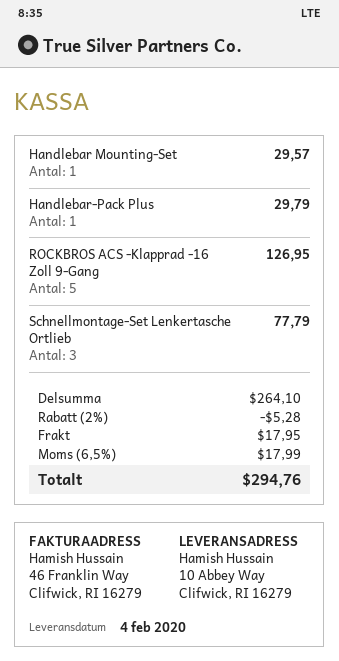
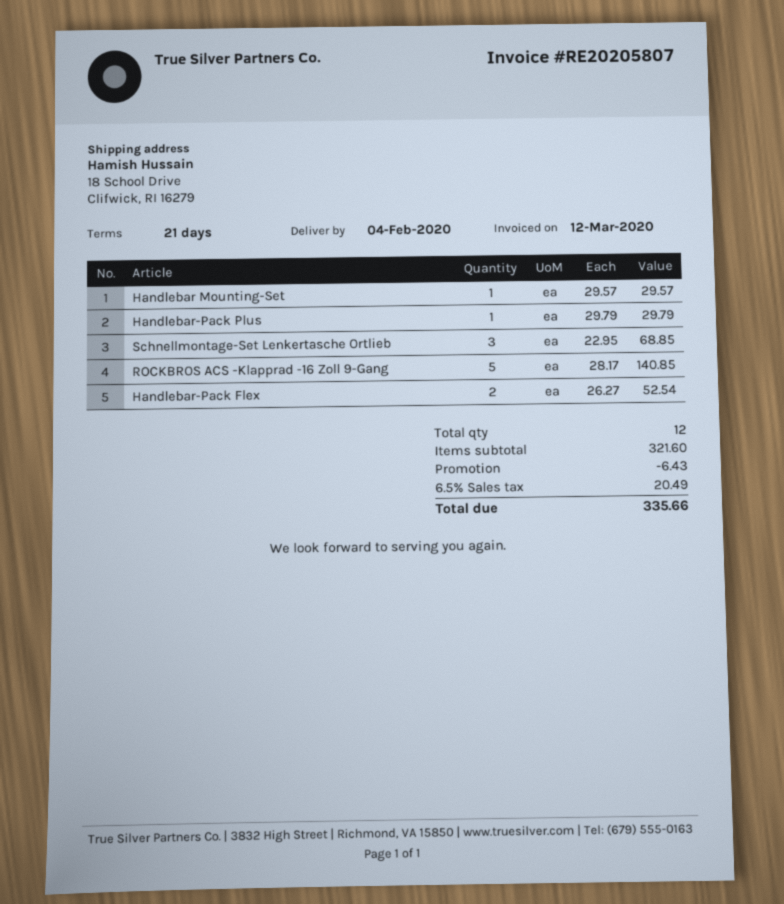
ship to: 10 Abbey Way, Clifwick, RI 16279 -> 18 School Drive, Clifwick, RI 16279
ROCKBROS ACS -Klapprad -16 Zoll 9-Gang: 5 for 126.95 -> 5 for 140.85
Schnellmontage-Set Lenkertasche Ortlieb: 3 for 77.79 -> 3 for 68.85
Handlebar-Pack Flex: none -> 2 for 52.54
subtotal: 264.10 -> 321.60
discount: 5.28 -> 6.43
shipping: 17.95 -> none
tax: 6.5% = 17.99 -> 6.5% = 20.49
total: 294.76 -> 335.66

